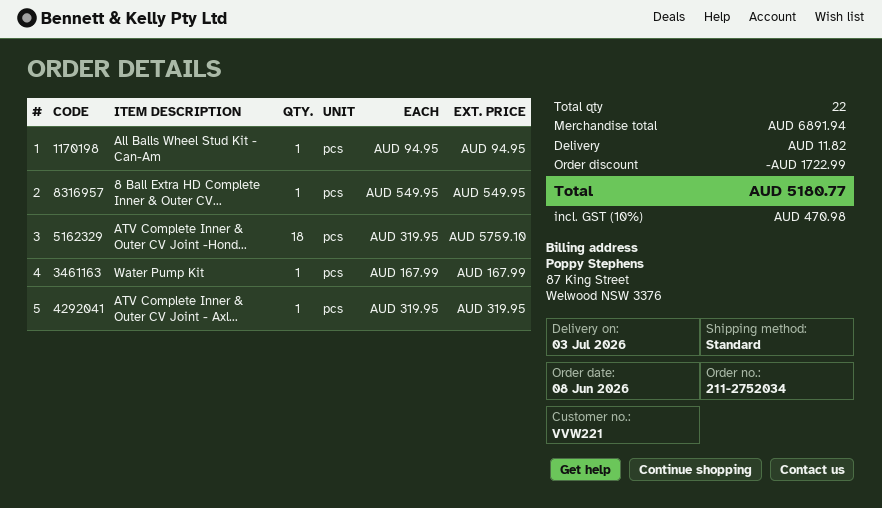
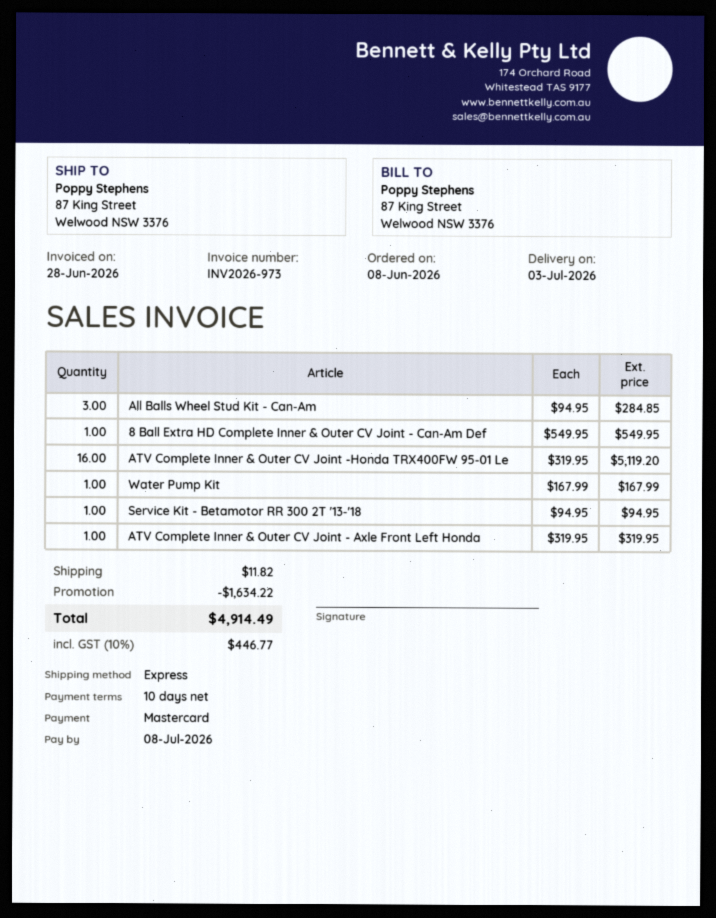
shipping method: standard -> express
All Balls Wheel Stud Kit - Can-Am: 1 x 94.95 = 94.95 -> 3 x 94.95 = 284.85
ATV Complete Inner & Outer CV Joint -Hond...: 18 x 319.95 = 5759.10 -> 16 x 319.95 = 5119.20
Service Kit - Betamotor RR 300 2T '13-'18: none -> 1 x 94.95 = 94.95
discount: 1722.99 -> 1634.22
tax: 10% = 470.98 -> 10% = 446.77
total: 5180.77 -> 4914.49

